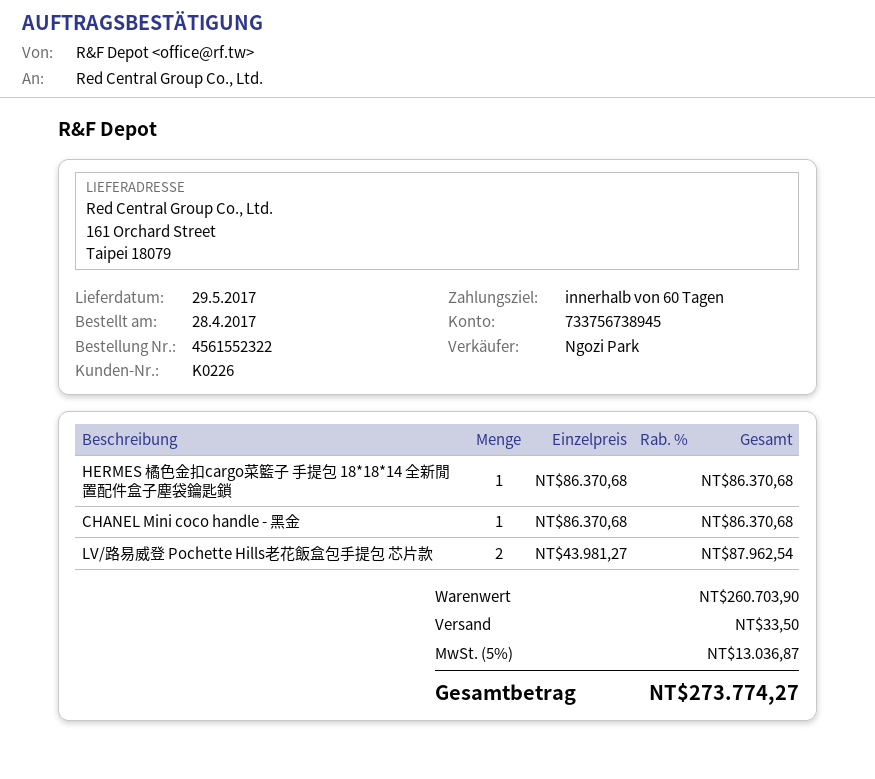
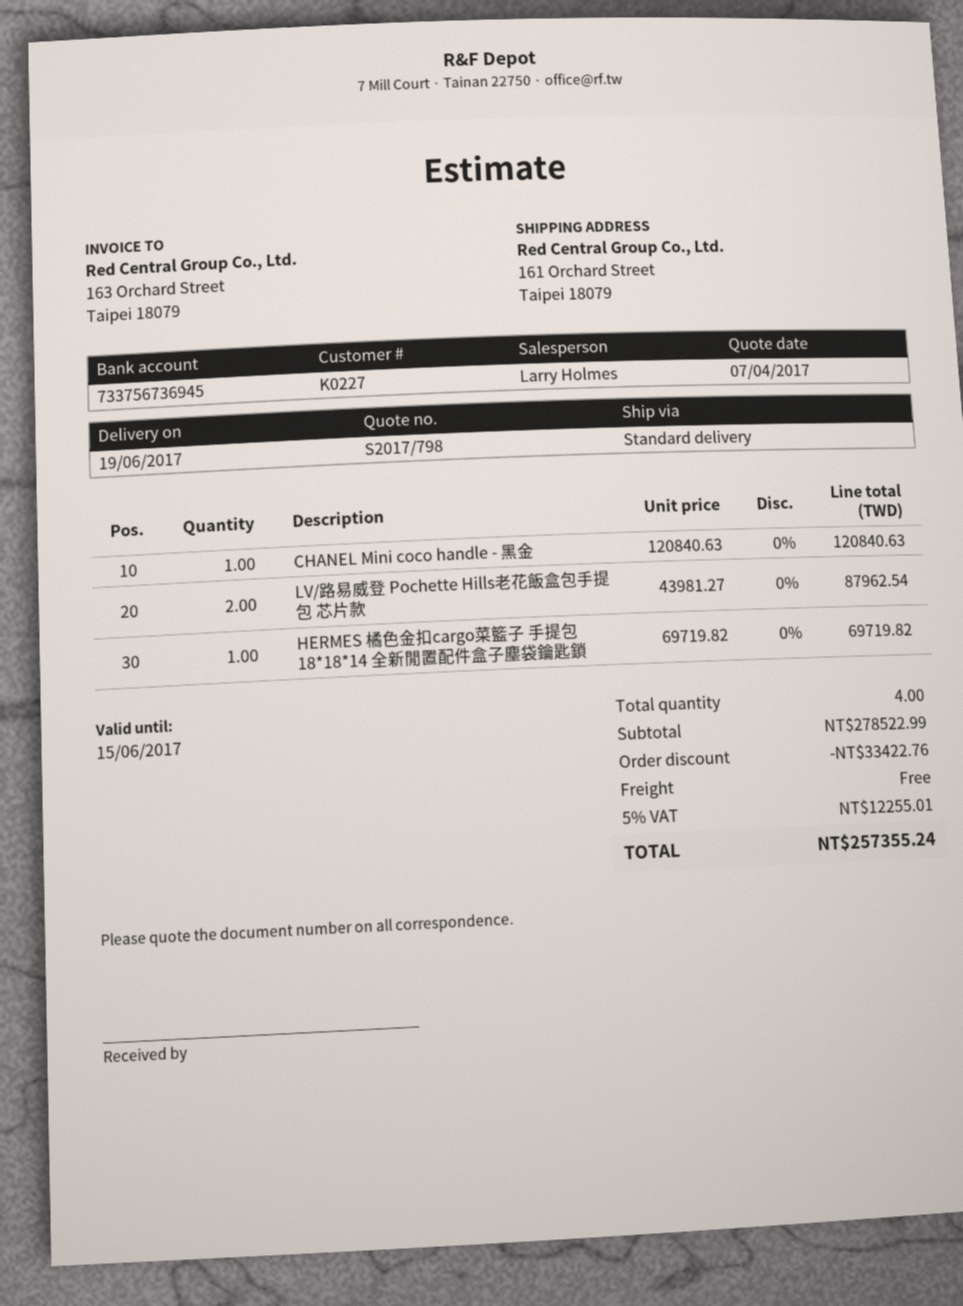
delivery date: 2017-05-29 -> 2017-06-19
customer number: K0226 -> K0227
sales rep: Ngozi Park -> Larry Holmes
bank account: 733756738945 -> 733756736945
HERMES 橘色金扣cargo菜籃子 手提包 18*18*14 全新閒置配件盒子塵袋鑰匙鎖: 1 x 86370.68 = 86370.68 -> 1 x 69719.82 = 69719.82
CHANEL Mini coco handle - 黑金: 1 x 86370.68 = 86370.68 -> 1 x 120840.63 = 120840.63
subtotal: 260703.90 -> 278522.99
discount: none -> 33422.76
shipping: 33.50 -> 0.00
tax: 5% = 13036.87 -> 5% = 12255.01
total: 273774.27 -> 257355.24

